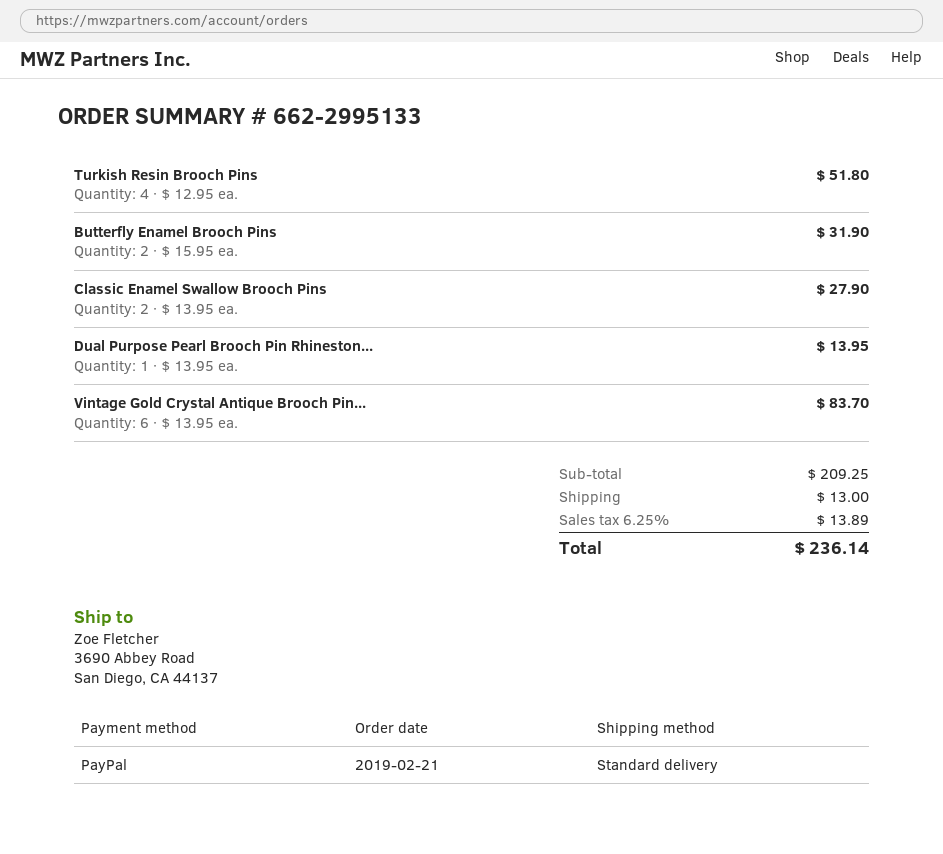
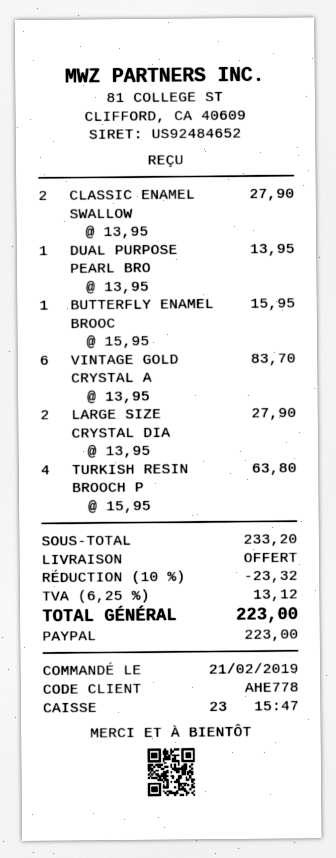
Turkish Resin Brooch Pins: 4 x 12.95 = 51.80 -> 4 x 15.95 = 63.80
Butterfly Enamel Brooch Pins: 2 x 15.95 = 31.90 -> 1 x 15.95 = 15.95
LARGE SIZE CRYSTAL DIA: none -> 2 x 13.95 = 27.90
subtotal: 209.25 -> 233.20
discount: none -> 10% = 23.32
shipping: 13.00 -> 0.00
tax: 6.25% = 13.89 -> 6.25% = 13.12
total: 236.14 -> 223.00

